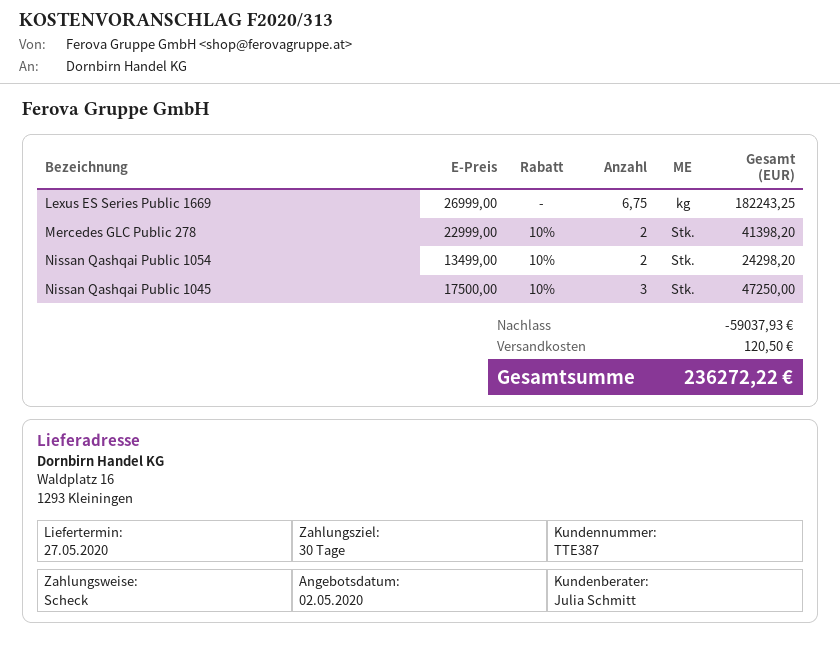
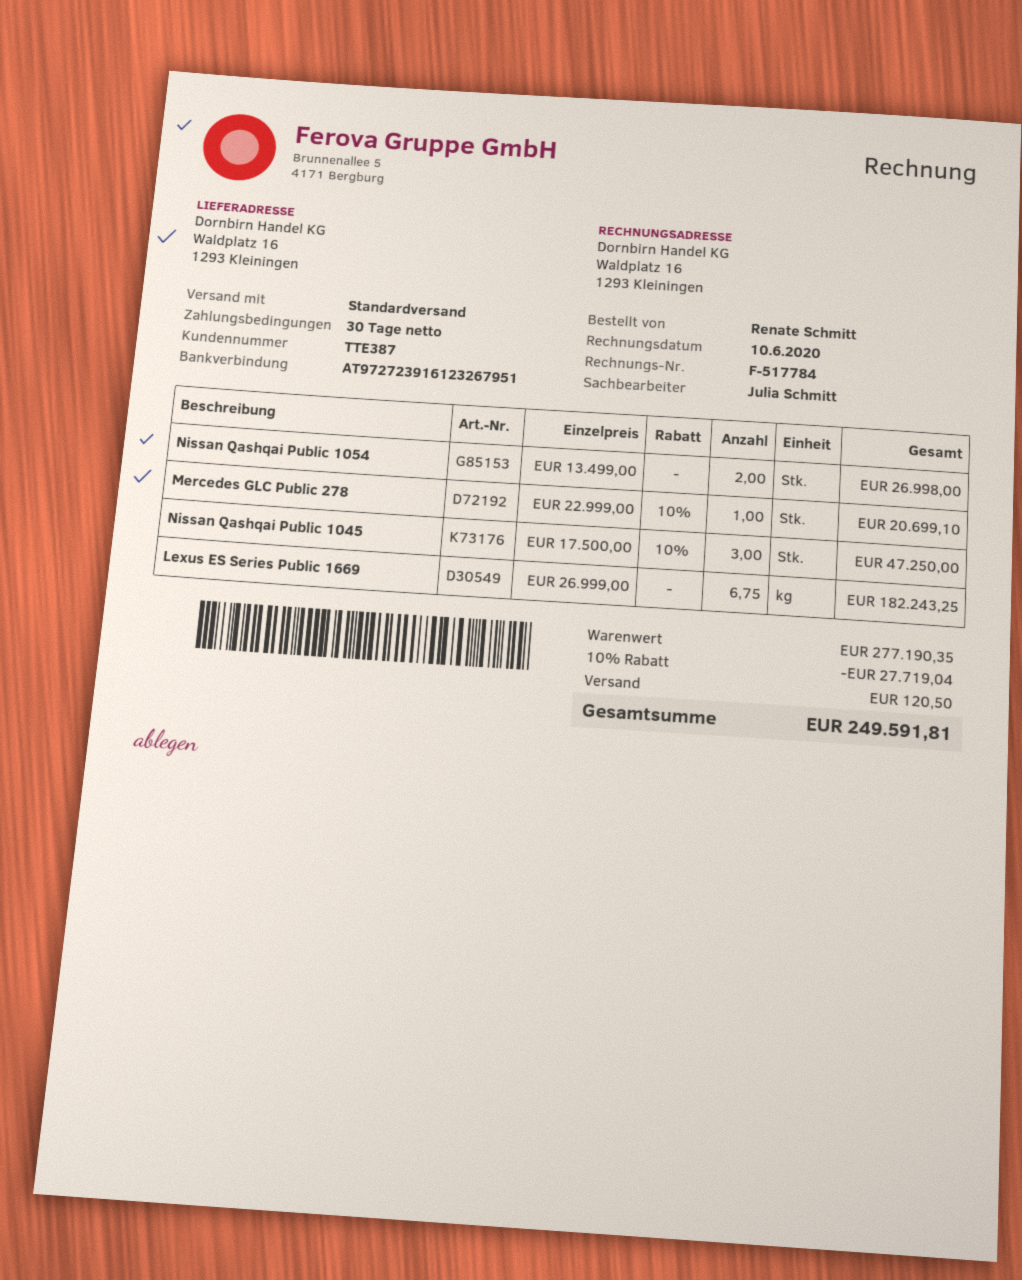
Mercedes GLC Public 278: 2 x 22999.00 - 10% = 41398.20 -> 1 x 22999.00 - 10% = 20699.10
Nissan Qashqai Public 1054: 2 x 13499.00 - 10% = 24298.20 -> 2 x 13499.00 = 26998.00
discount: 59037.93 -> 27719.04
total: 236272.22 -> 249591.81

